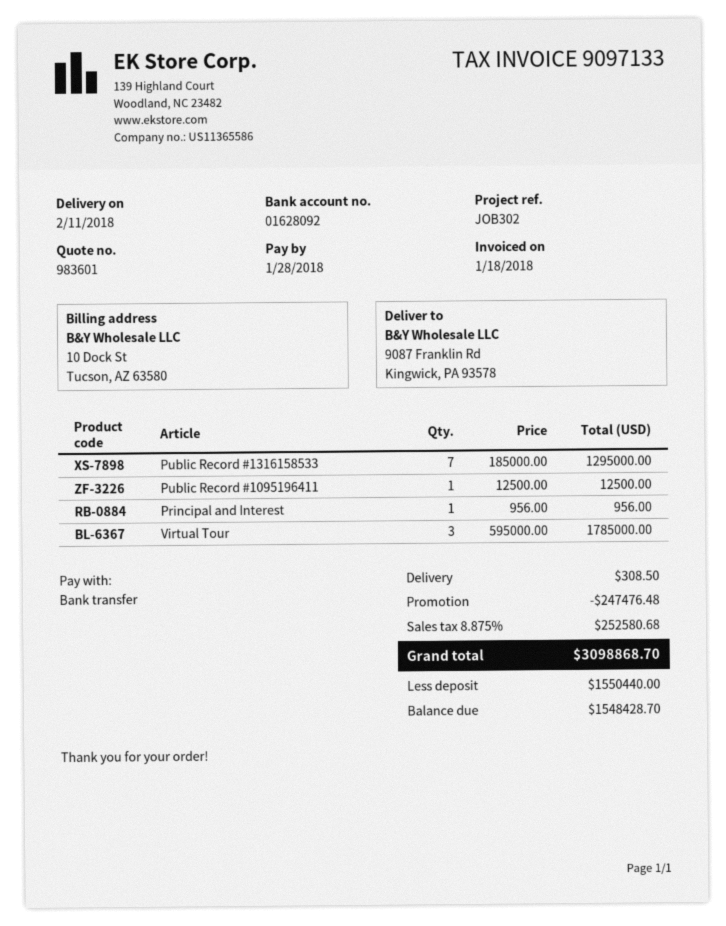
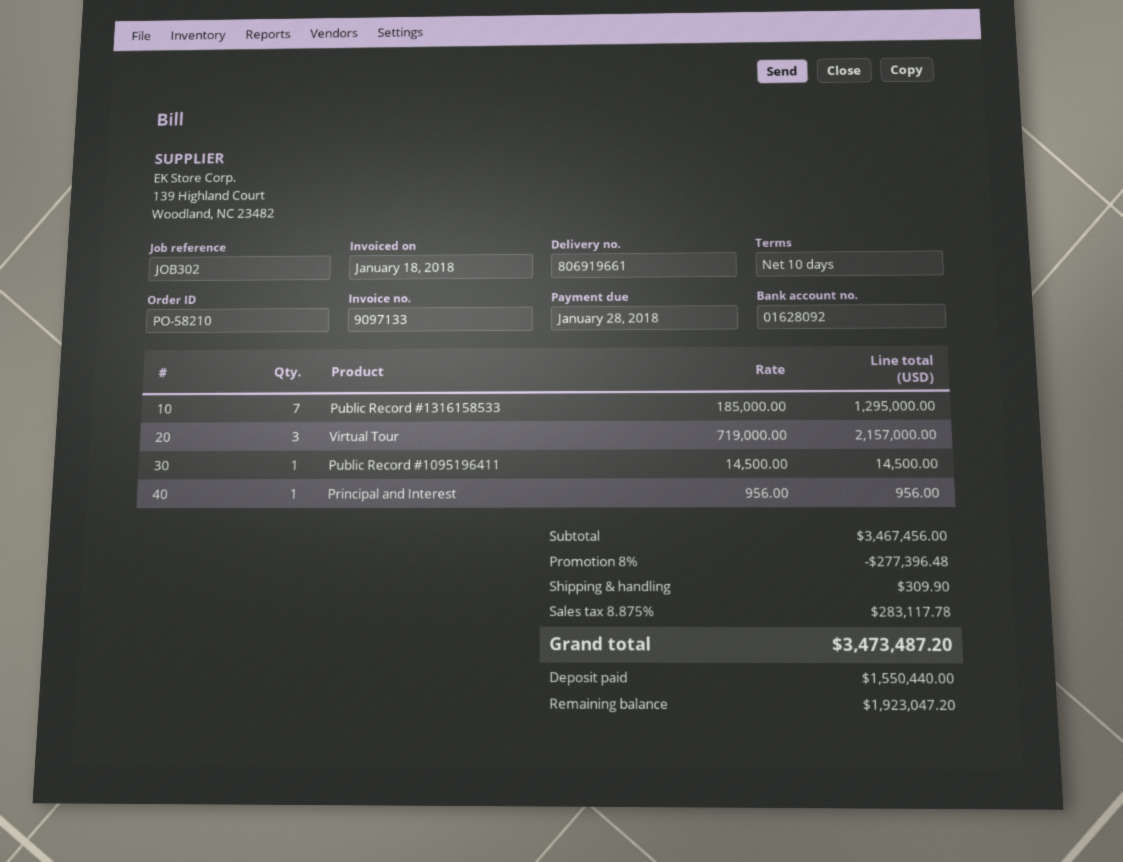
Public Record #1095196411: 1 x 12500.00 = 12500.00 -> 1 x 14500.00 = 14500.00
Virtual Tour: 3 x 595000.00 = 1785000.00 -> 3 x 719000.00 = 2157000.00
discount: 247476.48 -> 277396.48
shipping: 308.50 -> 309.90
tax: 8.875% = 252580.68 -> 8.875% = 283117.78
total: 3098868.70 -> 3473487.20
balance: 1548428.70 -> 1923047.20

